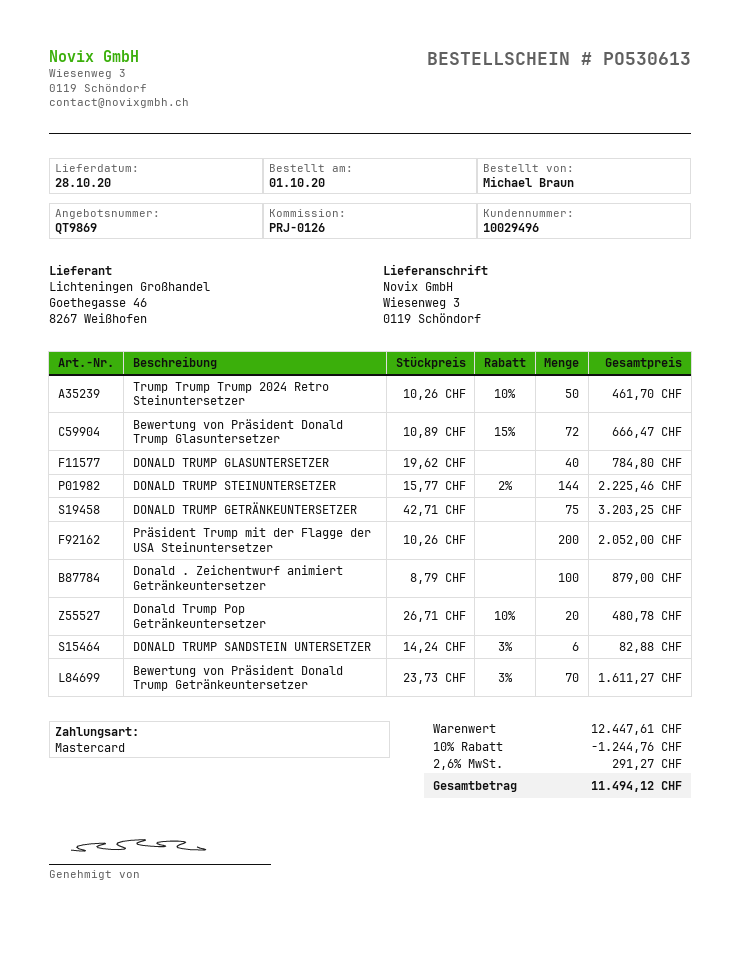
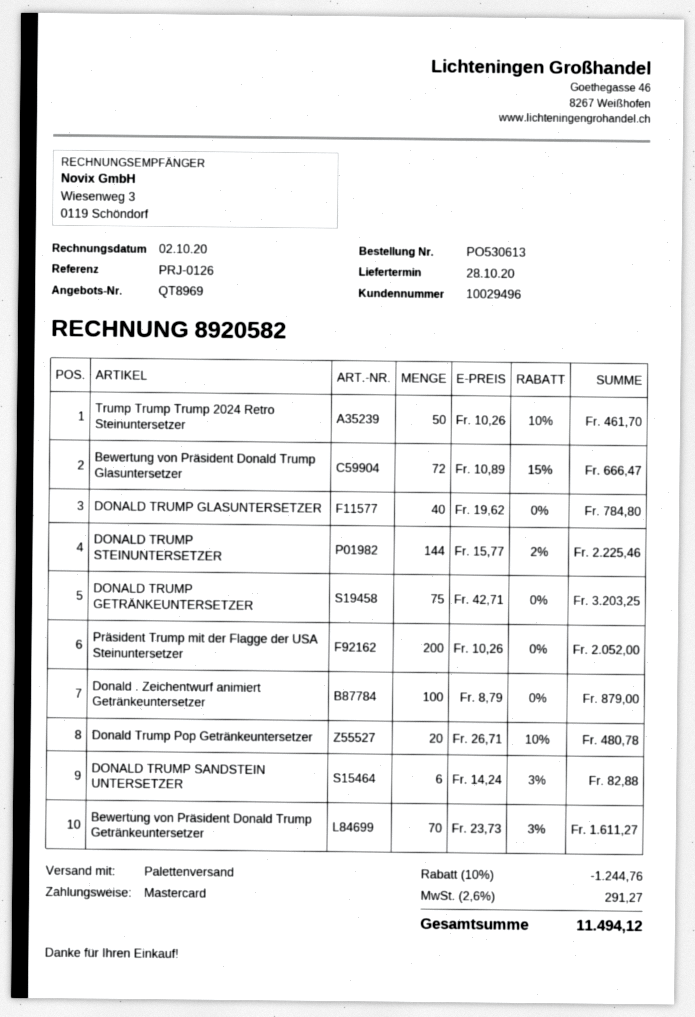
quote number: QT9869 -> QT8969

